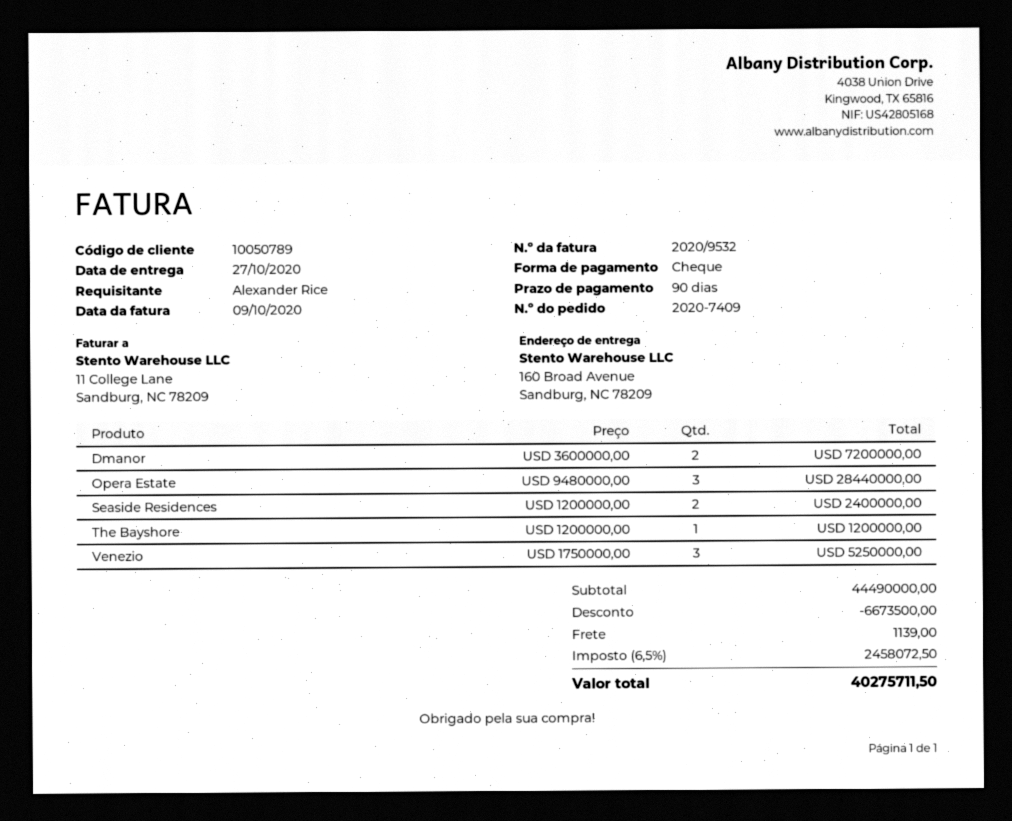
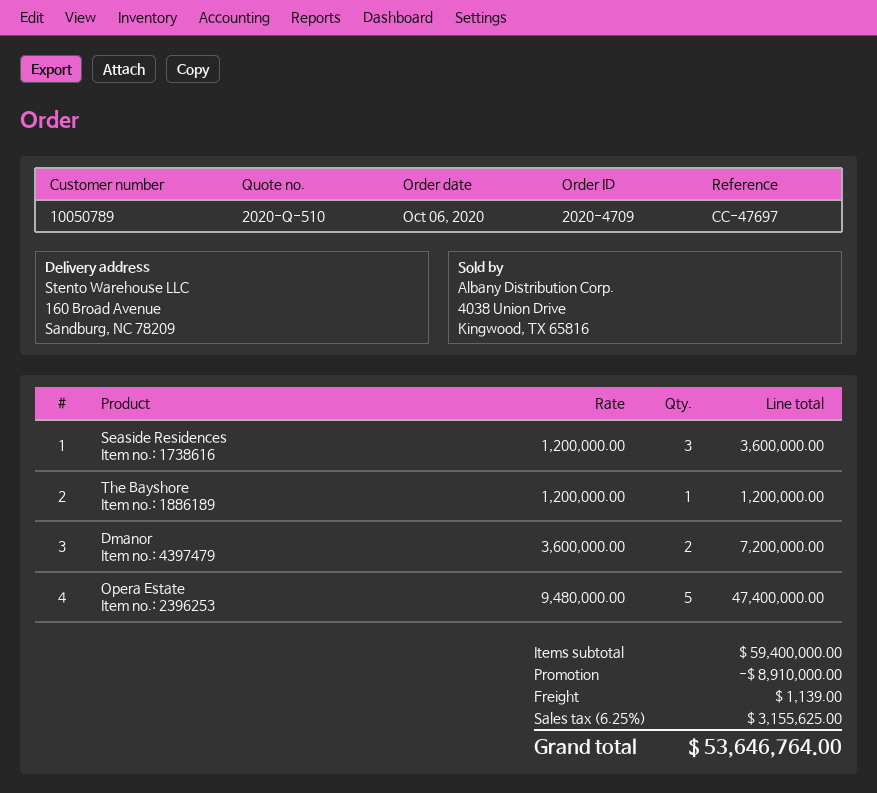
order number: 2020-7409 -> 2020-4709
Opera Estate: 3 x 9480000.00 = 28440000.00 -> 5 x 9480000.00 = 47400000.00
Seaside Residences: 2 x 1200000.00 = 2400000.00 -> 3 x 1200000.00 = 3600000.00
Venezio: 3 x 1750000.00 = 5250000.00 -> none
subtotal: 44490000.00 -> 59400000.00
discount: 6673500.00 -> 8910000.00
tax: 6.5% = 2458072.50 -> 6.25% = 3155625.00
total: 40275711.50 -> 53646764.00

